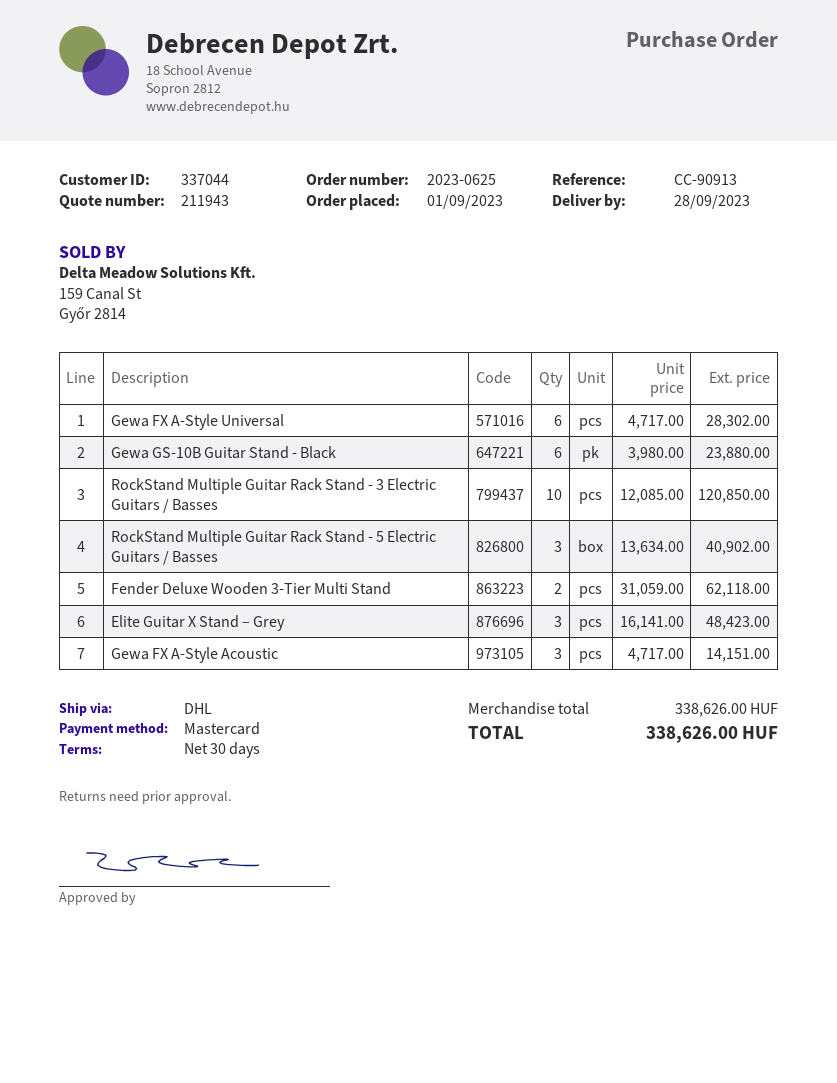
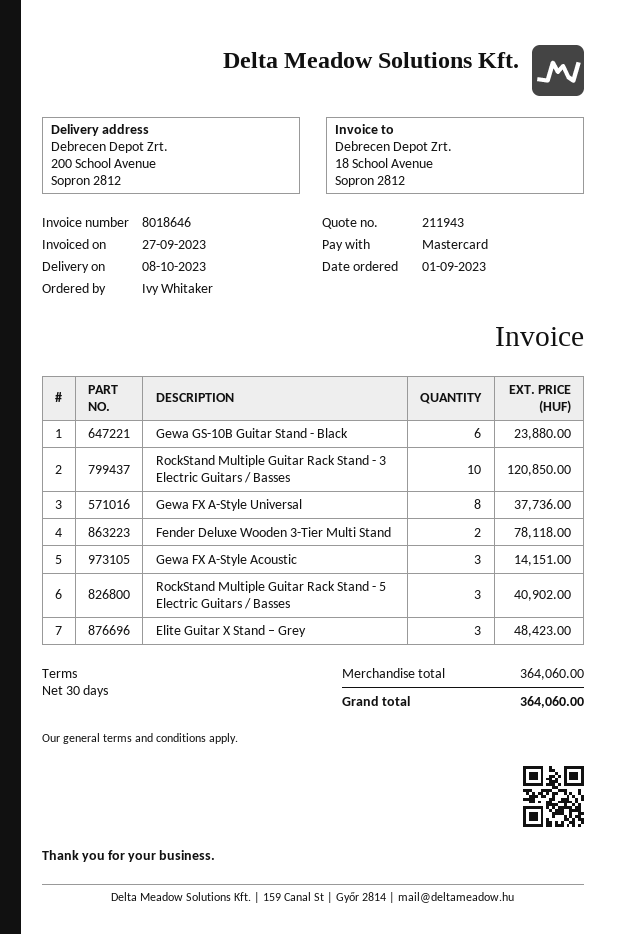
delivery date: 2023-09-28 -> 2023-10-08
Gewa FX A-Style Universal: 6 for 28302.00 -> 8 for 37736.00
Fender Deluxe Wooden 3-Tier Multi Stand: 2 for 62118.00 -> 2 for 78118.00
subtotal: 338626.00 -> 364060.00
total: 338626.00 -> 364060.00

